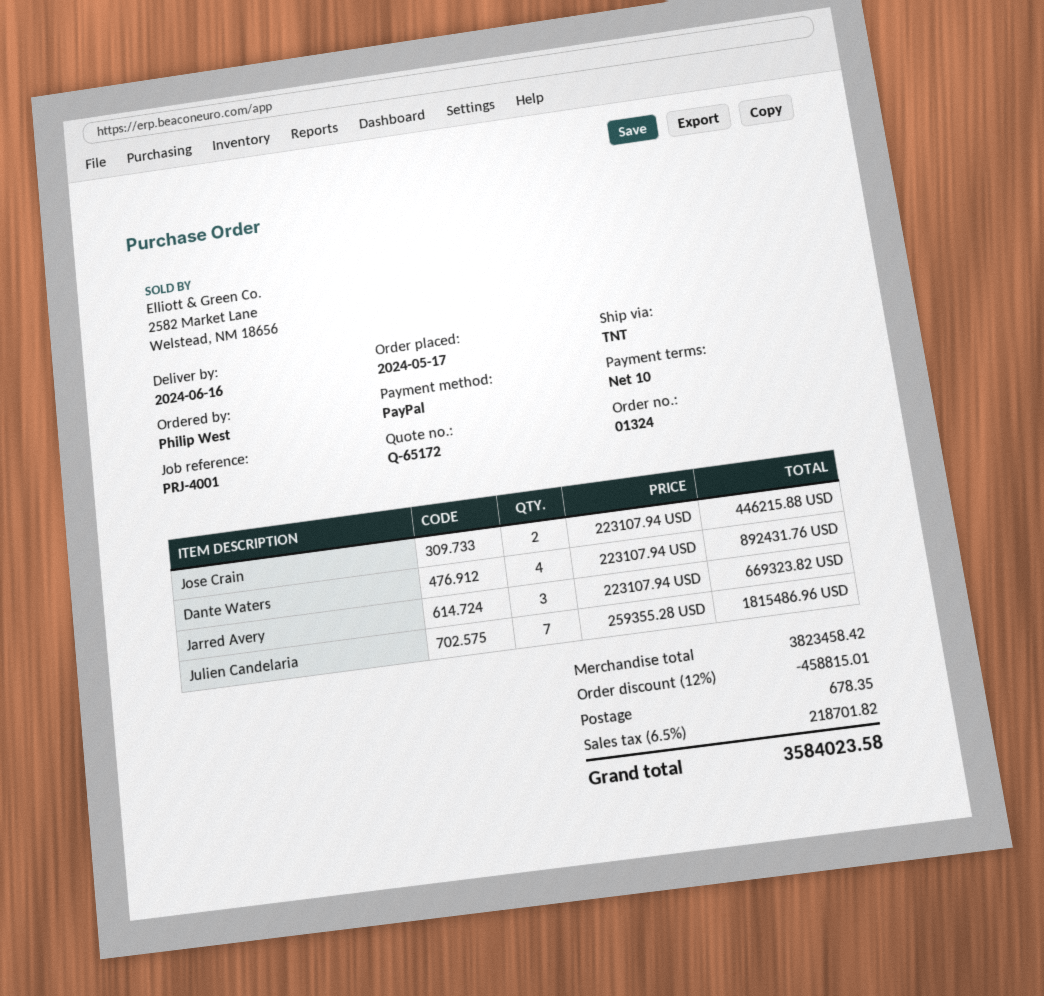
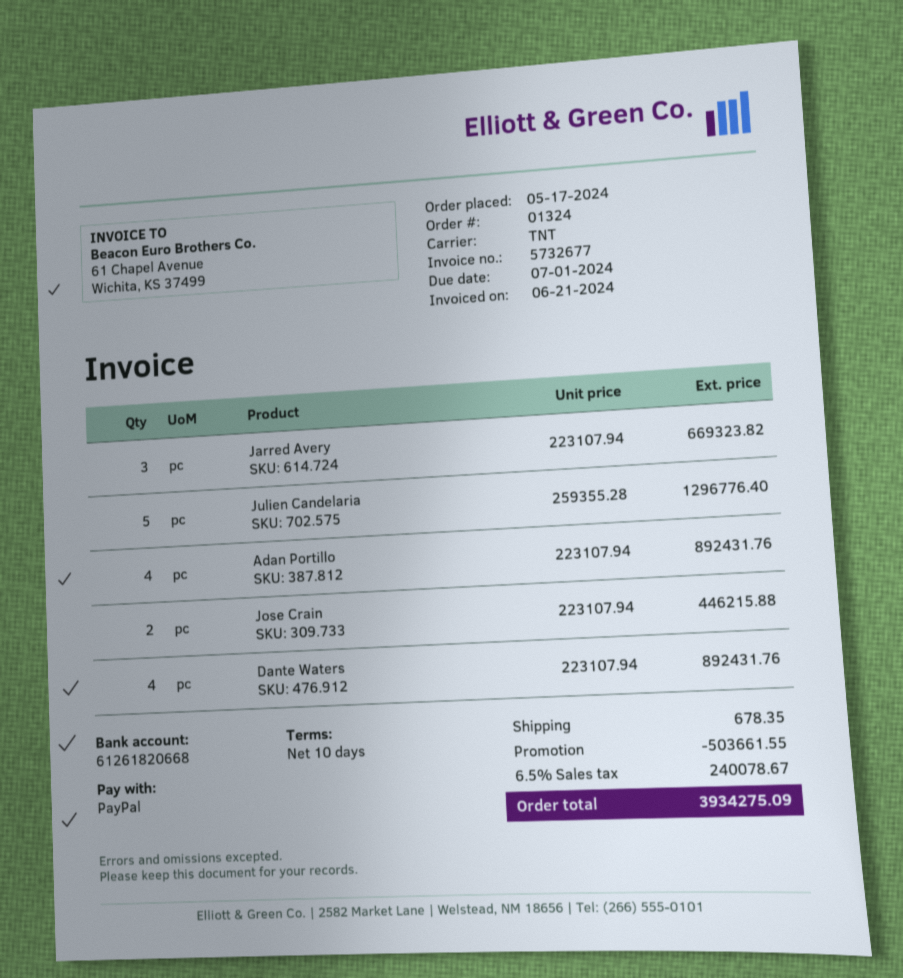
Julien Candelaria: 7 x 259355.28 = 1815486.96 -> 5 x 259355.28 = 1296776.40
Adan Portillo: none -> 4 x 223107.94 = 892431.76
discount: 458815.01 -> 503661.55
tax: 6.5% = 218701.82 -> 6.5% = 240078.67
total: 3584023.58 -> 3934275.09

